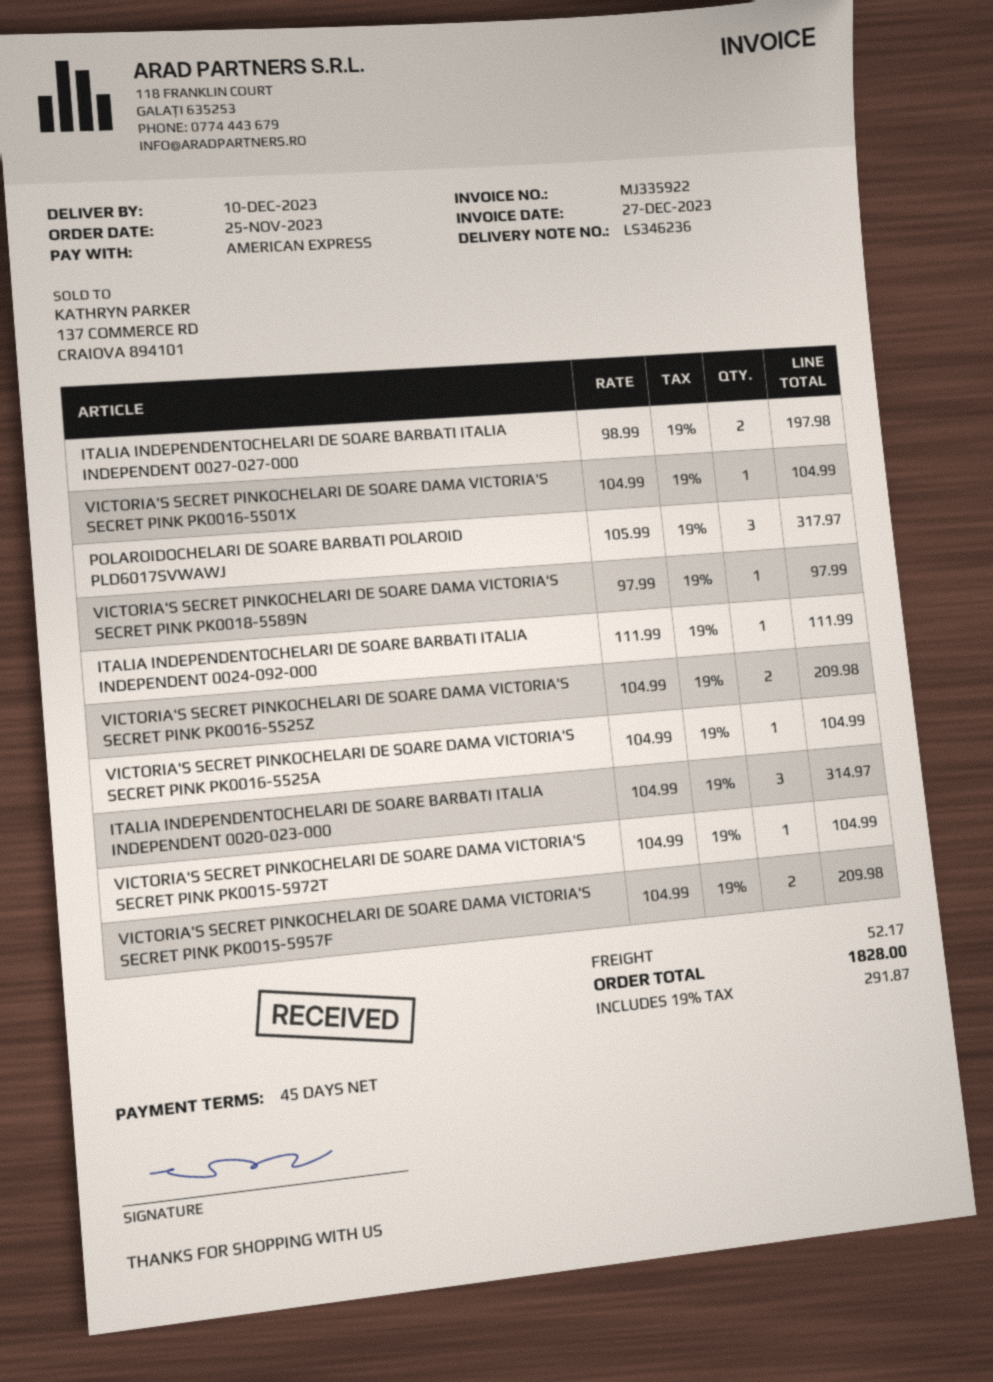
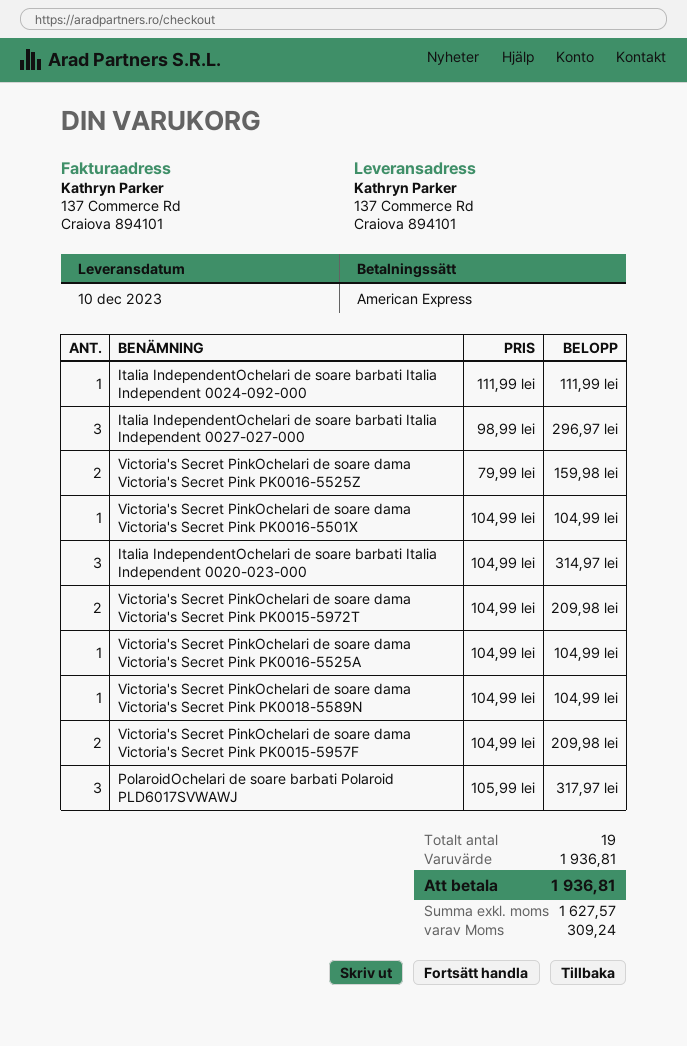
ITALIA INDEPENDENTOCHELARI DE SOARE BARBATI ITALIA INDEPENDENT 0027-027-000: 2 x 98.99 = 197.98 -> 3 x 98.99 = 296.97
VICTORIA'S SECRET PINKOCHELARI DE SOARE DAMA VICTORIA'S SECRET PINK PK0018-5589N: 1 x 97.99 = 97.99 -> 1 x 104.99 = 104.99
VICTORIA'S SECRET PINKOCHELARI DE SOARE DAMA VICTORIA'S SECRET PINK PK0016-5525Z: 2 x 104.99 = 209.98 -> 2 x 79.99 = 159.98
VICTORIA'S SECRET PINKOCHELARI DE SOARE DAMA VICTORIA'S SECRET PINK PK0015-5972T: 1 x 104.99 = 104.99 -> 2 x 104.99 = 209.98
shipping: 52.17 -> none
tax: 291.87 -> 309.24
total: 1828.00 -> 1936.81

